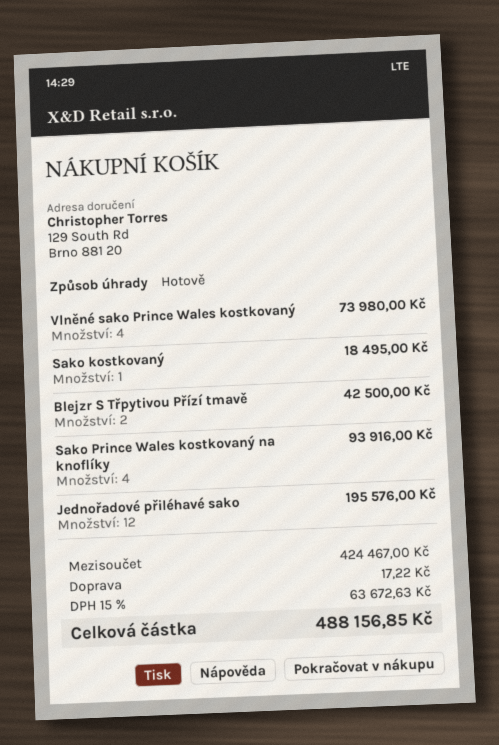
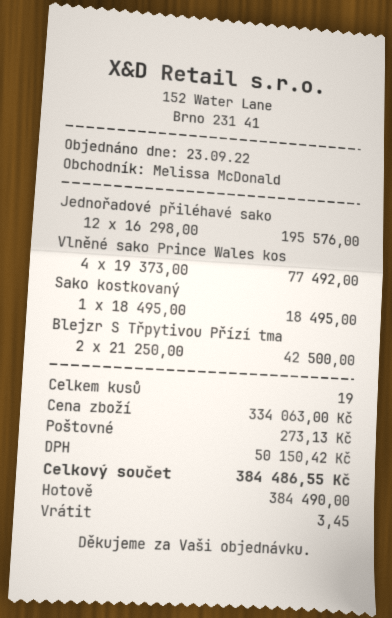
Vlněné sako Prince Wales kostkovaný: 4 for 73980.00 -> 4 for 77492.00
Sako Prince Wales kostkovaný na knoflíky: 4 for 93916.00 -> none
subtotal: 424467.00 -> 334063.00
shipping: 17.22 -> 273.13
tax: 63672.63 -> 50150.42
total: 488156.85 -> 384486.55

